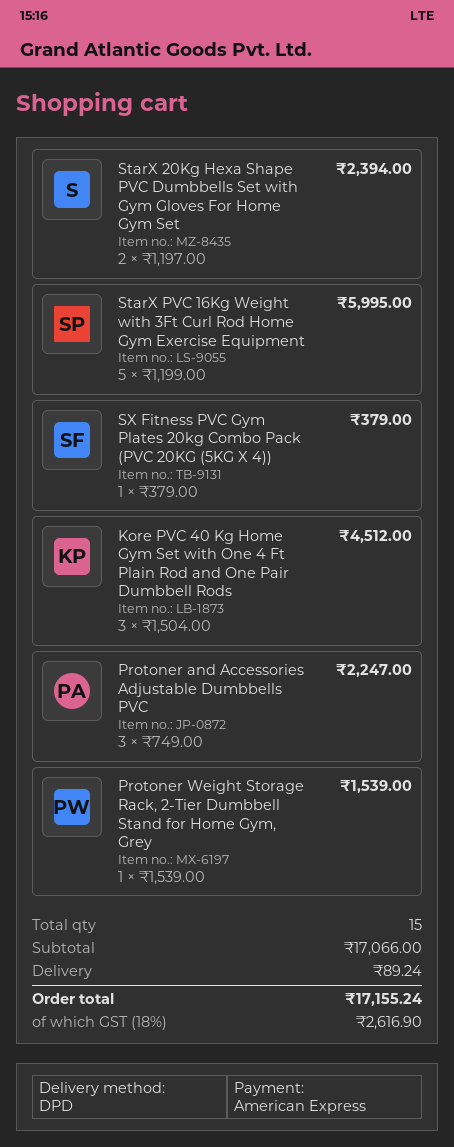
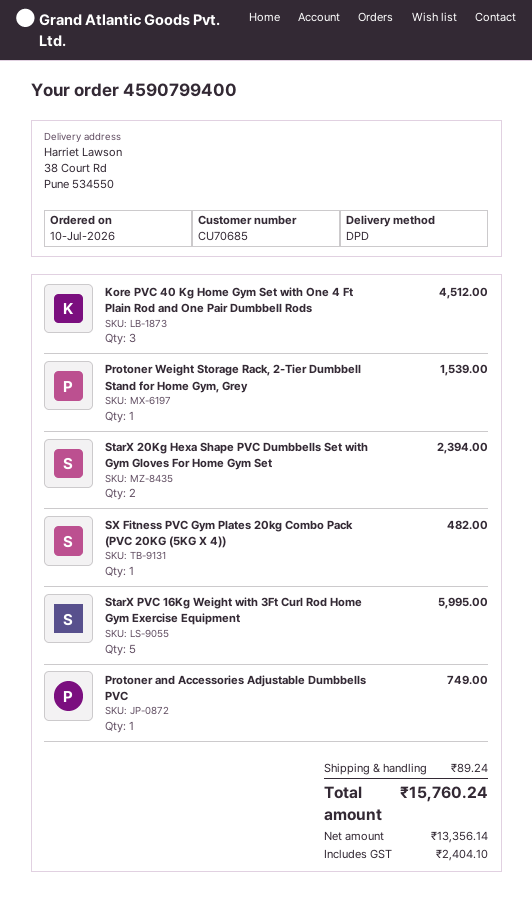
SX Fitness PVC Gym Plates 20kg Combo Pack (PVC 20KG (5KG X 4)): 1 for 379.00 -> 1 for 482.00
Protoner and Accessories Adjustable Dumbbells PVC: 3 for 2247.00 -> 1 for 749.00
tax: 2616.90 -> 2404.10
total: 17155.24 -> 15760.24

